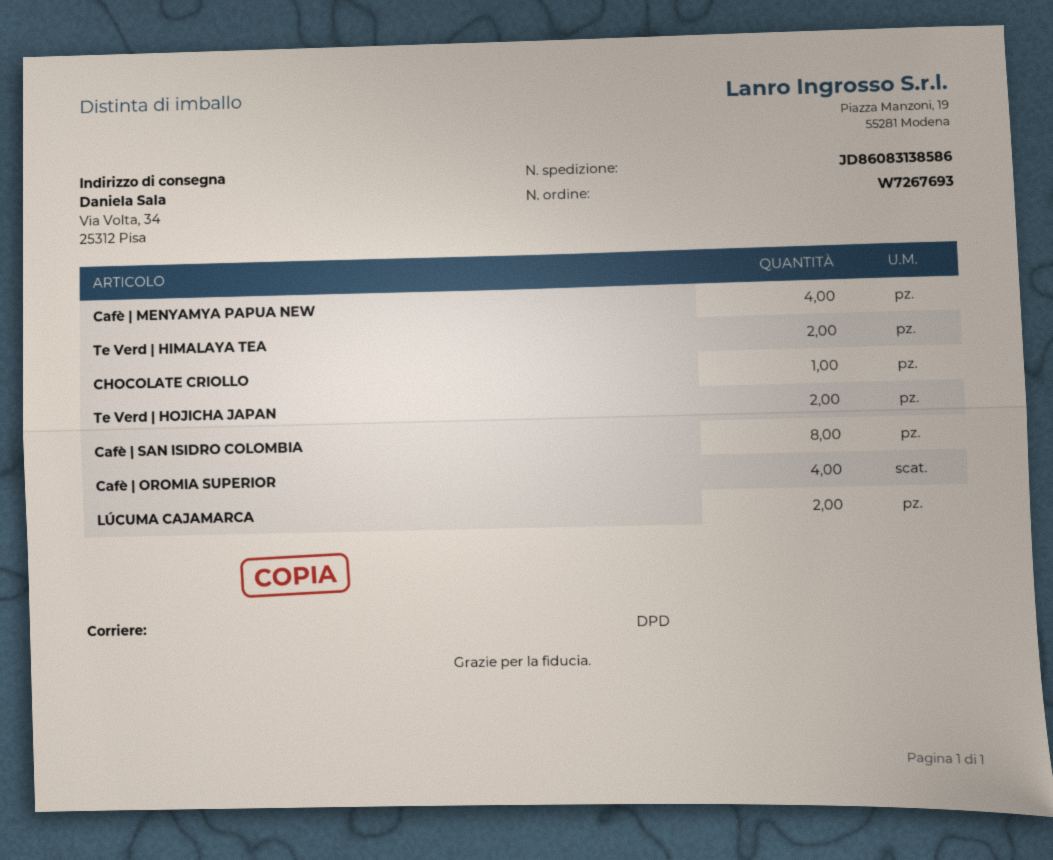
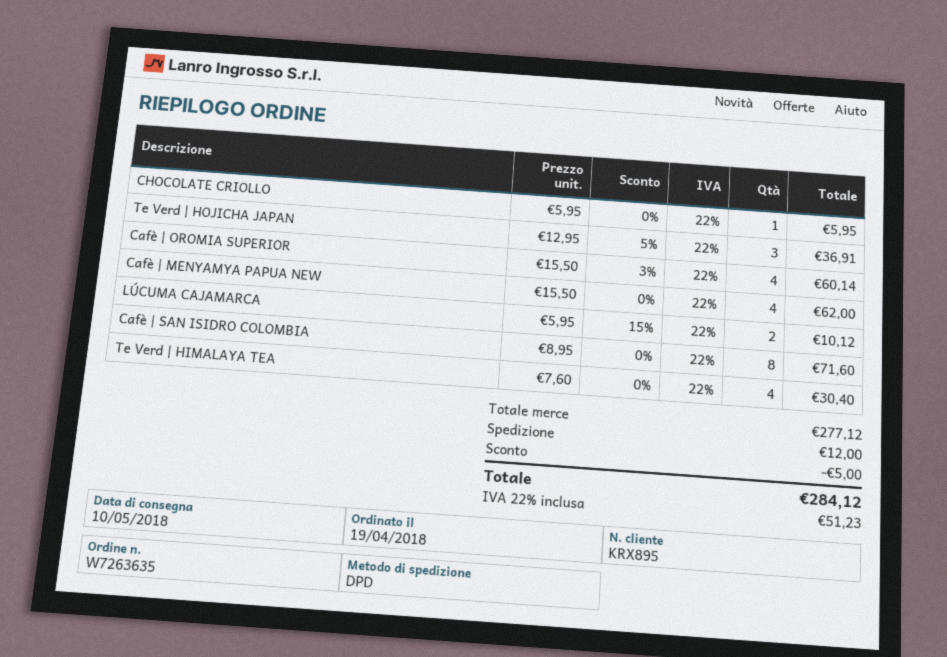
order number: W7267693 -> W7263635
Te Verd | HIMALAYA TEA: 2 -> 4
Te Verd | HOJICHA JAPAN: 2 -> 3

